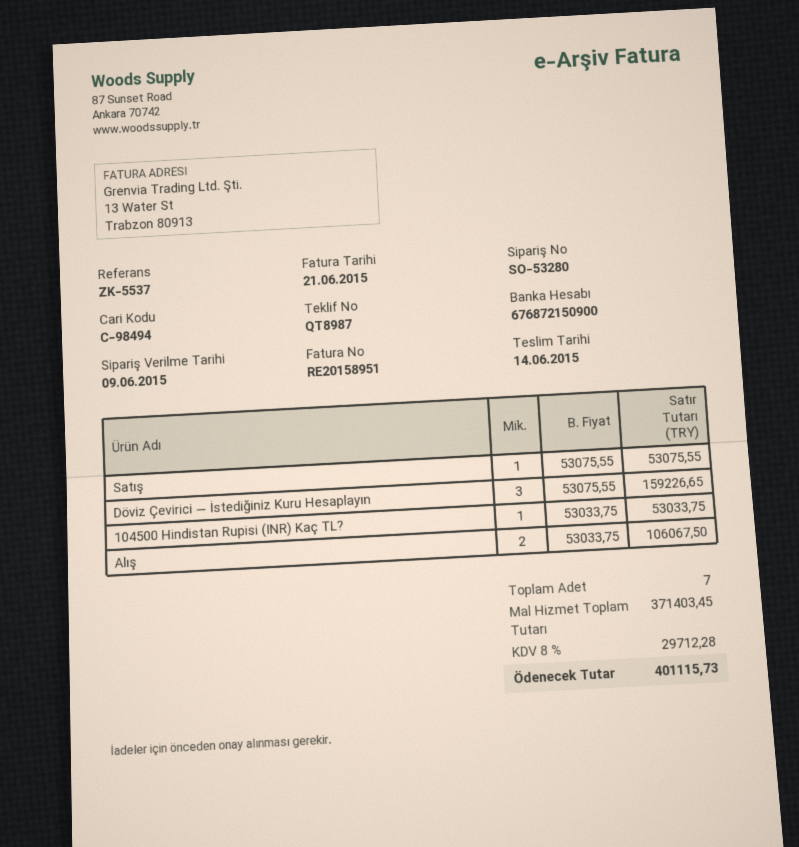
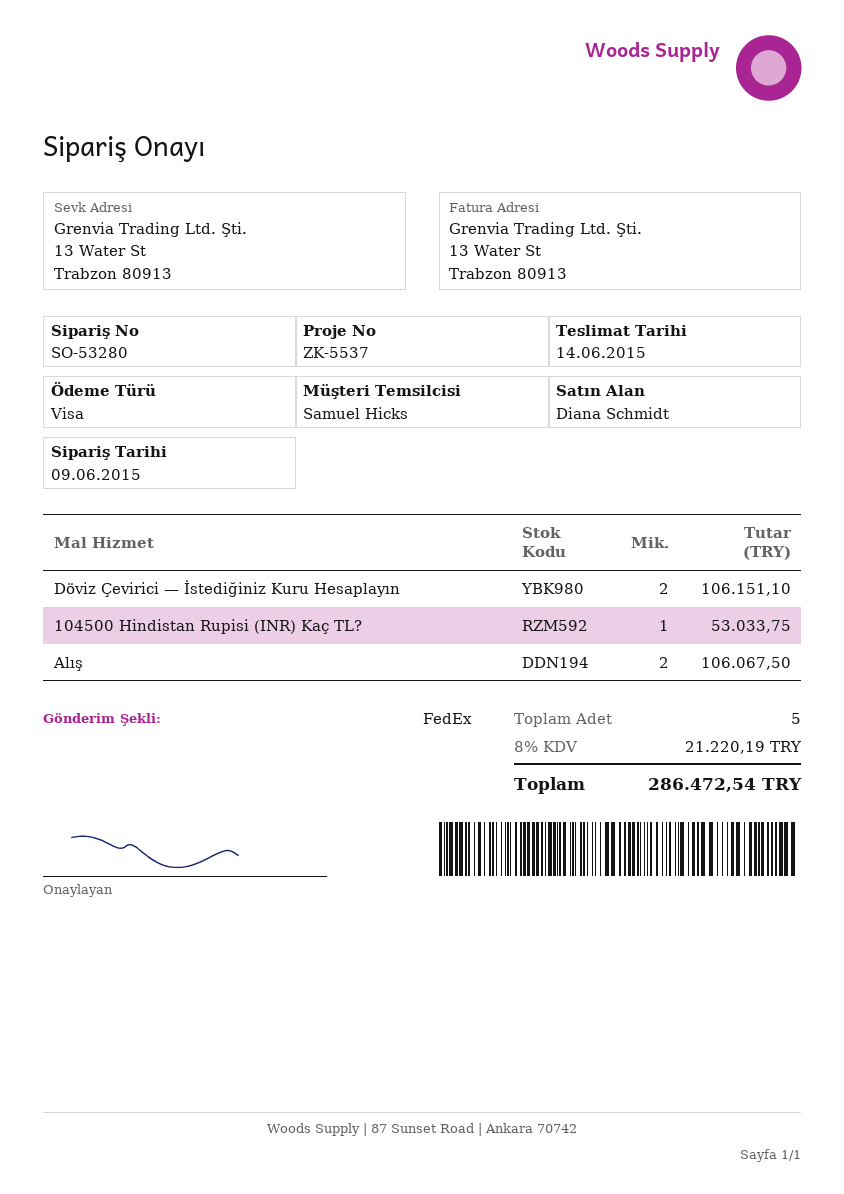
Satış: 1 for 53075.55 -> none
Döviz Çevirici — İstediğiniz Kuru Hesaplayın: 3 for 159226.65 -> 2 for 106151.10
total quantity: 7 -> 5
tax: 8% = 29712.28 -> 8% = 21220.19
total: 401115.73 -> 286472.54

